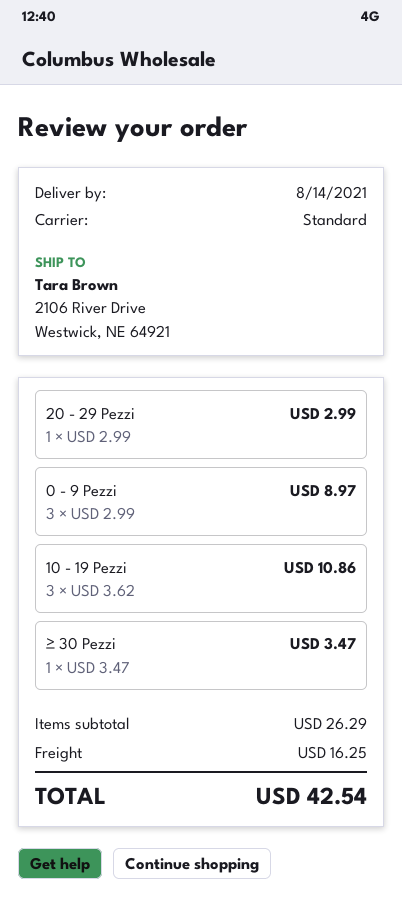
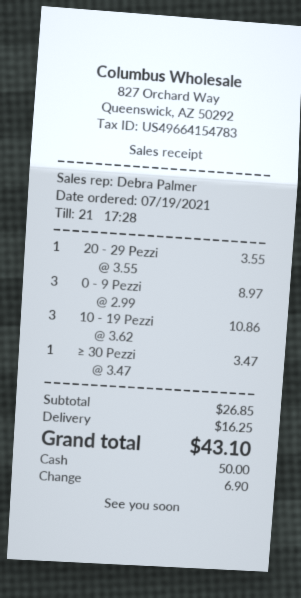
20 - 29 Pezzi: 1 x 2.99 = 2.99 -> 1 x 3.55 = 3.55
subtotal: 26.29 -> 26.85
total: 42.54 -> 43.10

